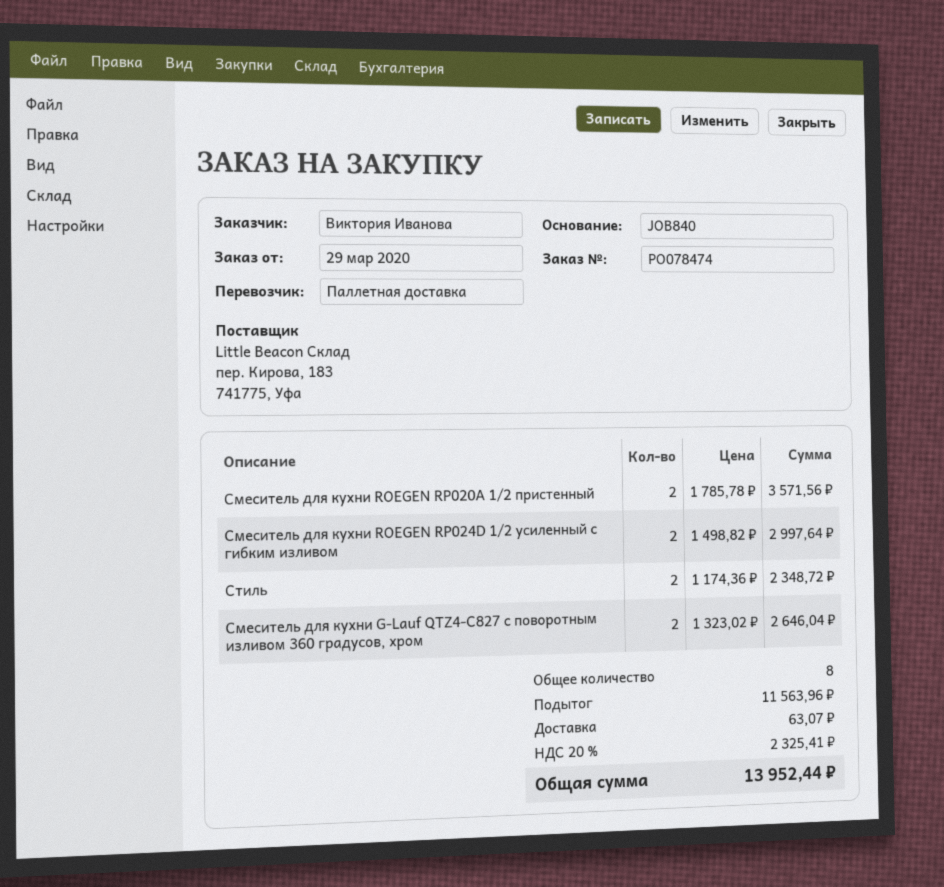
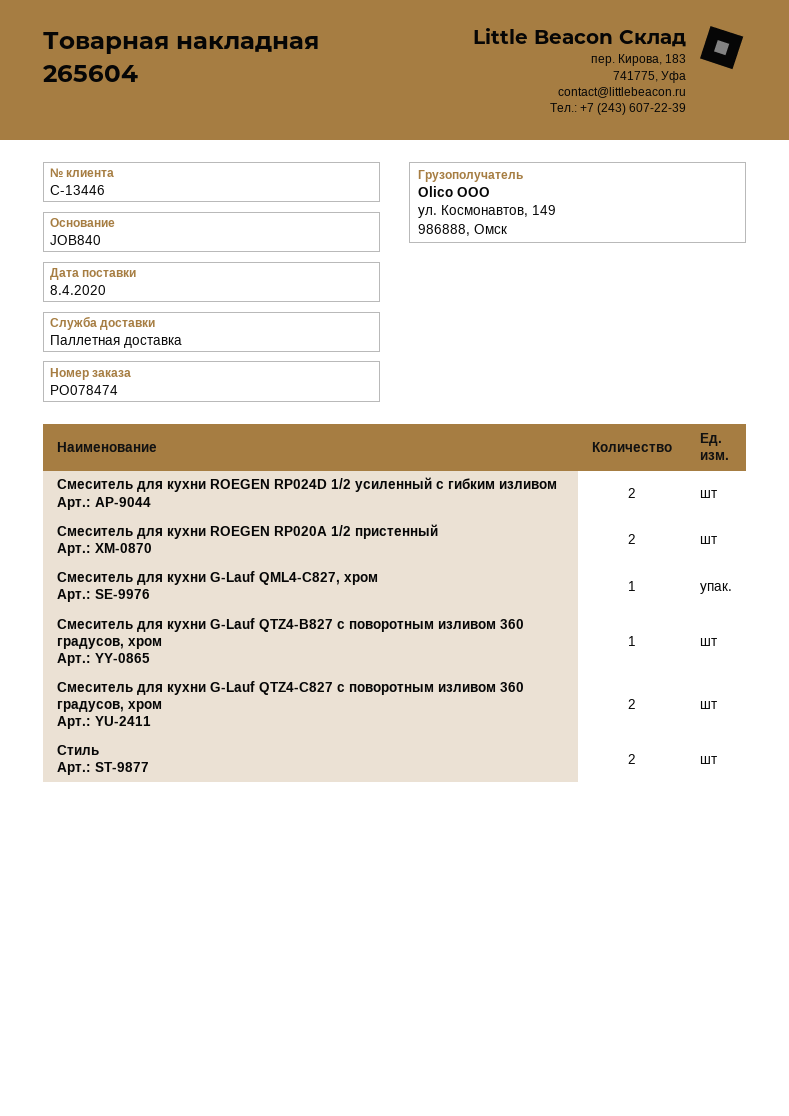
Смеситель для кухни G-Lauf QML4-C827, хром: none -> 1
Смеситель для кухни G-Lauf QTZ4-B827 с поворотным изливом 360 градусов, хром: none -> 1

